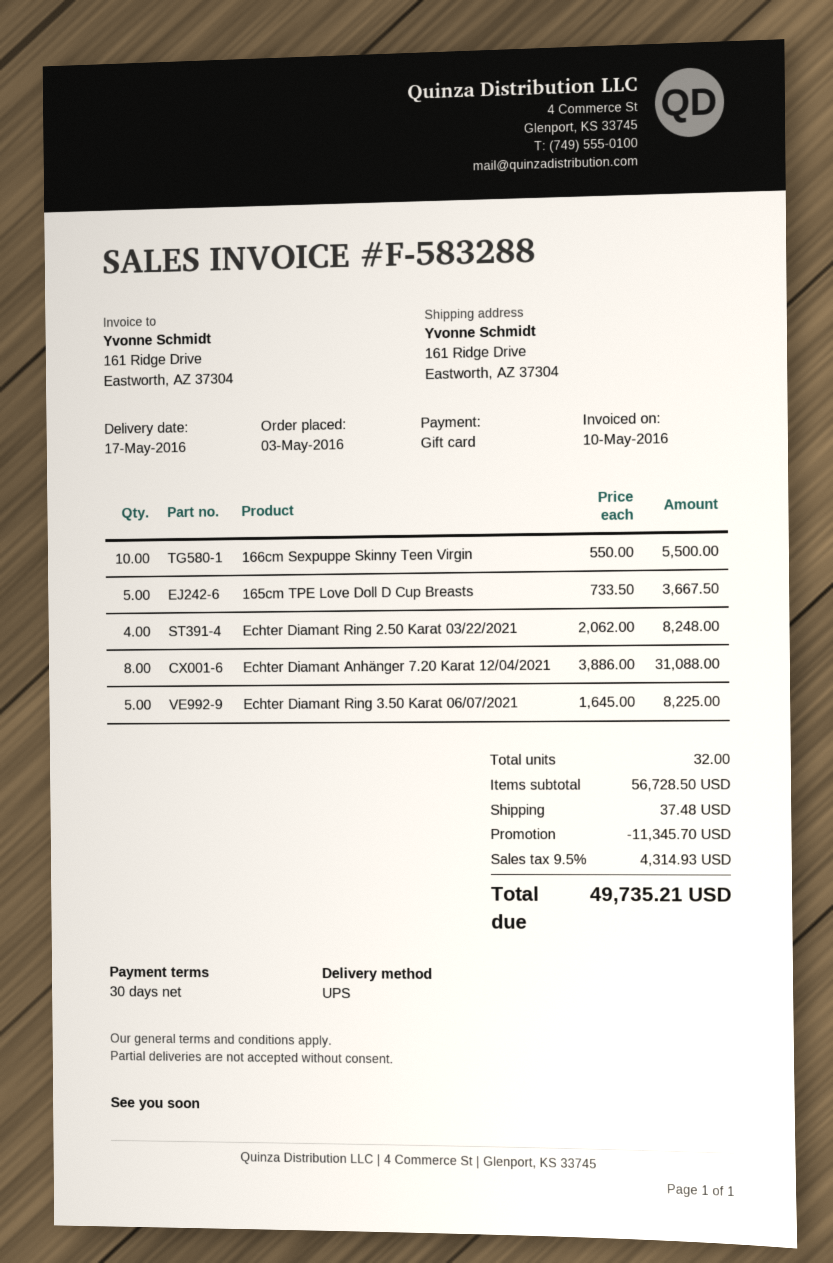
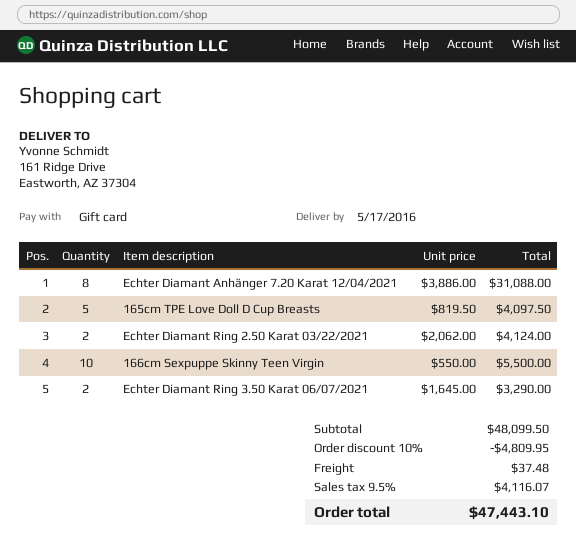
165cm TPE Love Doll D Cup Breasts: 5 x 733.50 = 3667.50 -> 5 x 819.50 = 4097.50
Echter Diamant Ring 2.50 Karat 03/22/2021: 4 x 2062.00 = 8248.00 -> 2 x 2062.00 = 4124.00
Echter Diamant Ring 3.50 Karat 06/07/2021: 5 x 1645.00 = 8225.00 -> 2 x 1645.00 = 3290.00
subtotal: 56728.50 -> 48099.50
discount: 11345.70 -> 4809.95
tax: 9.5% = 4314.93 -> 9.5% = 4116.07
total: 49735.21 -> 47443.10

